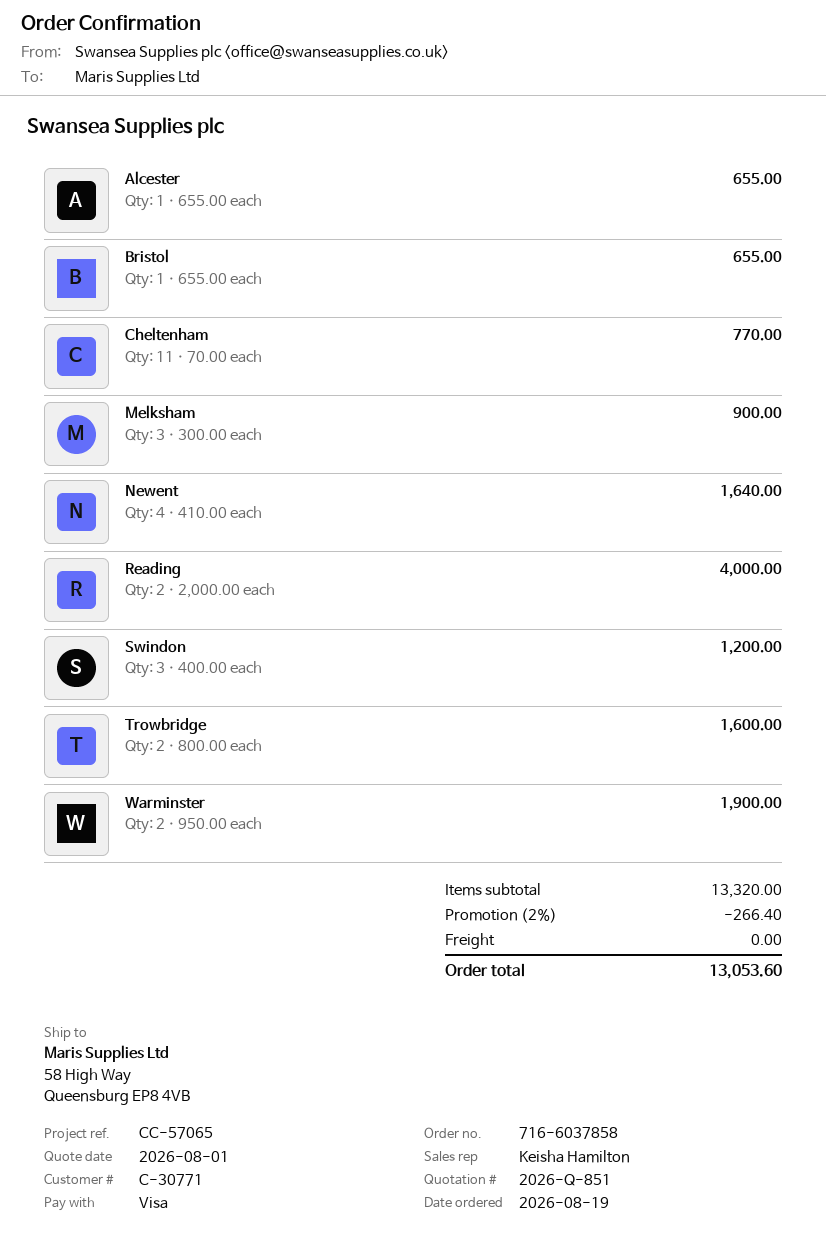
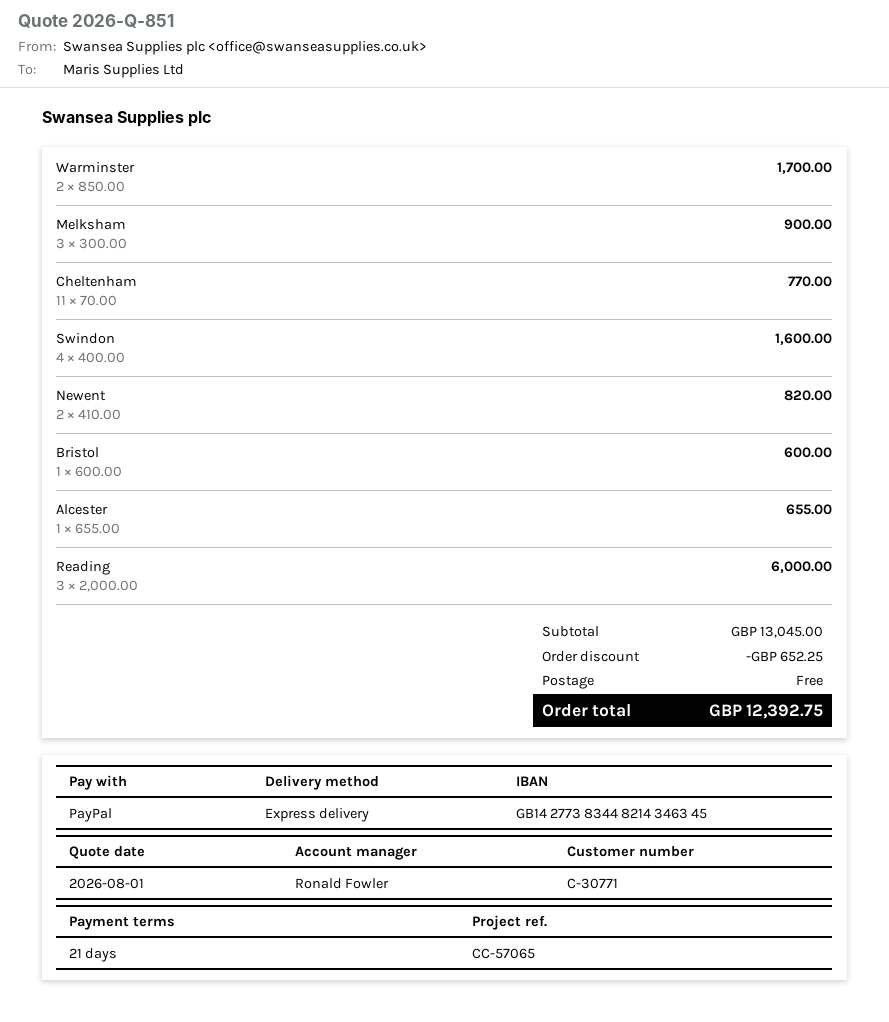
sales rep: Keisha Hamilton -> Ronald Fowler
payment method: Visa -> PayPal
Bristol: 1 x 655.00 = 655.00 -> 1 x 600.00 = 600.00
Newent: 4 x 410.00 = 1640.00 -> 2 x 410.00 = 820.00
Reading: 2 x 2000.00 = 4000.00 -> 3 x 2000.00 = 6000.00
Swindon: 3 x 400.00 = 1200.00 -> 4 x 400.00 = 1600.00
Trowbridge: 2 x 800.00 = 1600.00 -> none
Warminster: 2 x 950.00 = 1900.00 -> 2 x 850.00 = 1700.00
subtotal: 13320.00 -> 13045.00
discount: 266.40 -> 652.25
total: 13053.60 -> 12392.75

